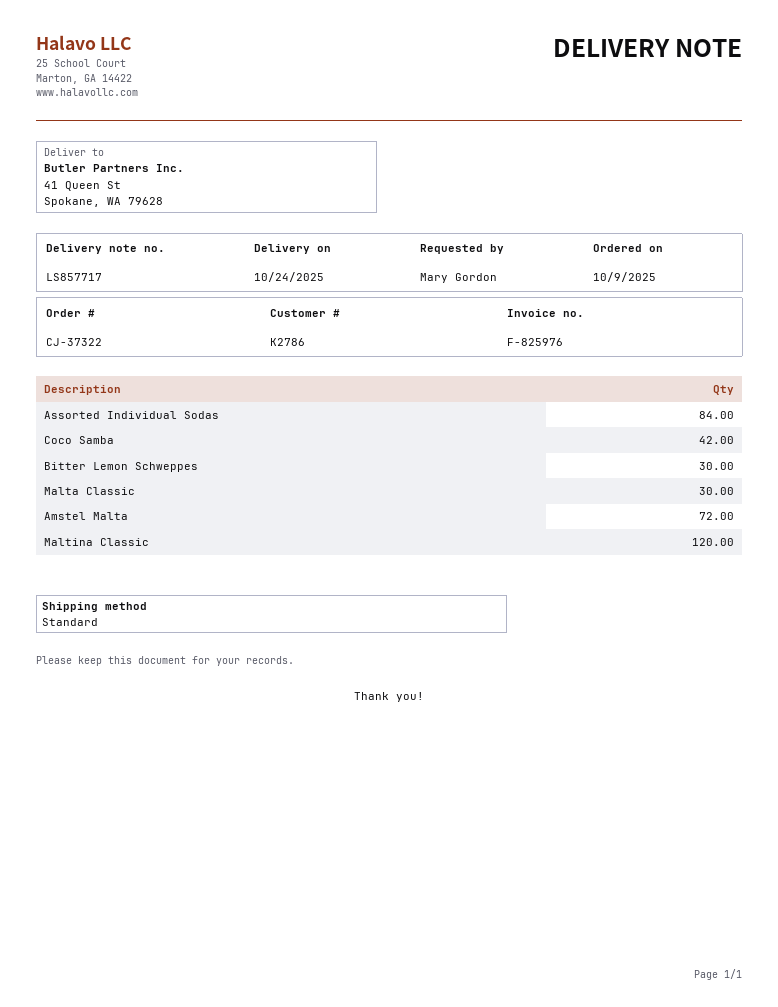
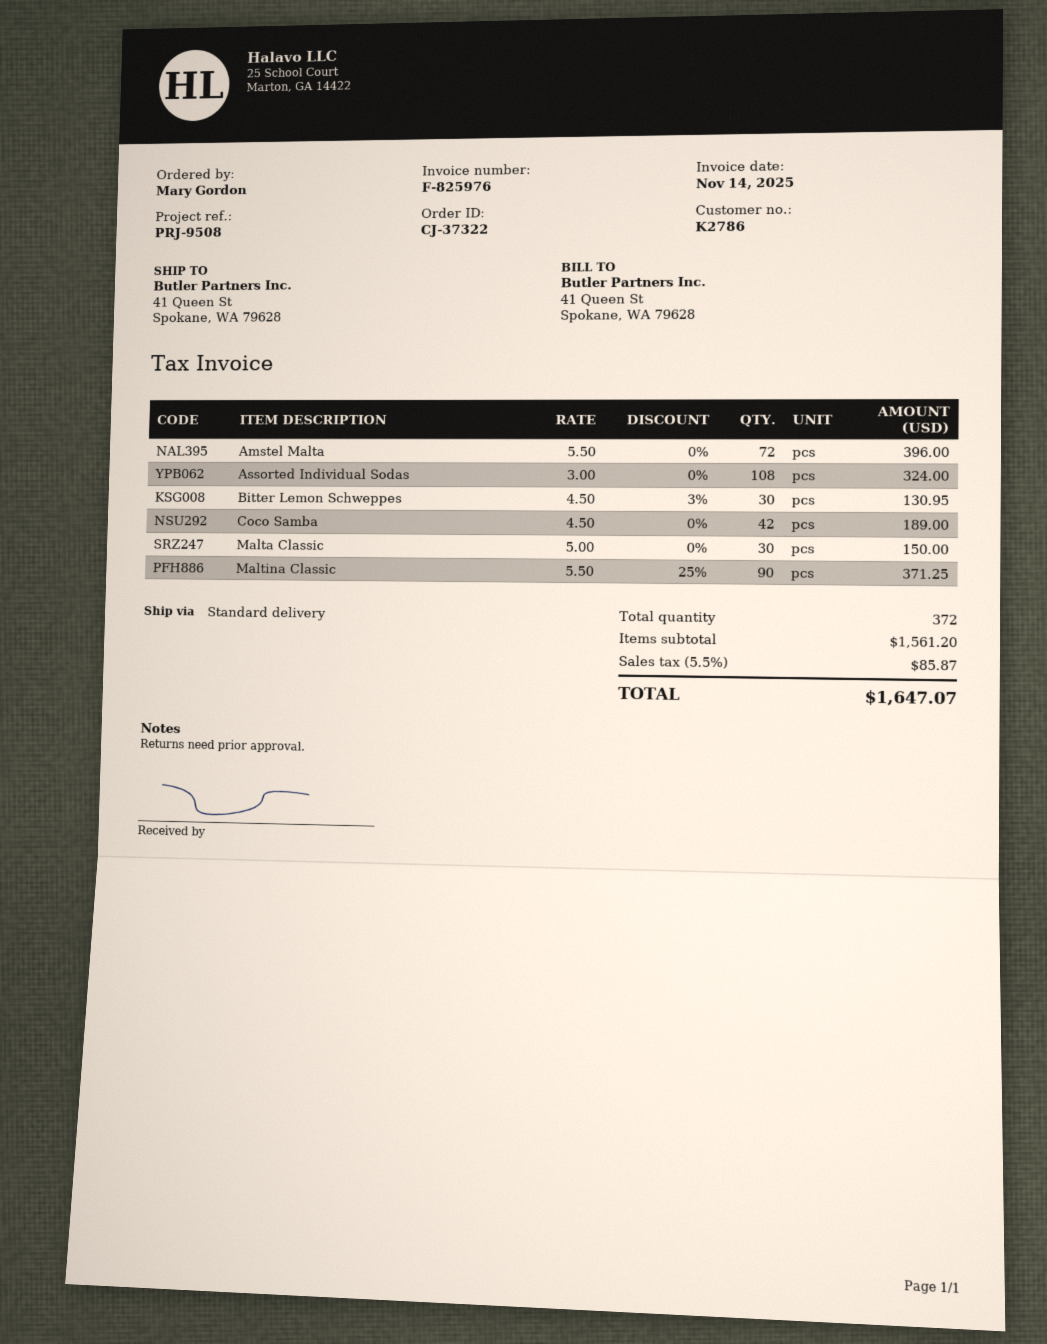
Assorted Individual Sodas: 84 -> 108
Maltina Classic: 120 -> 90

